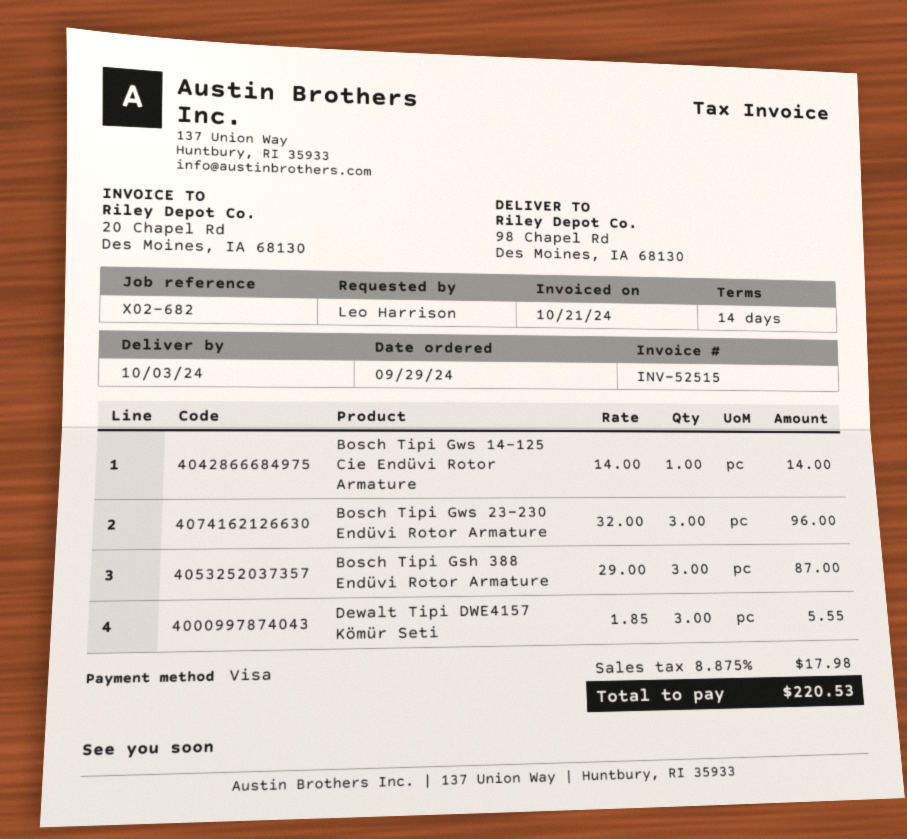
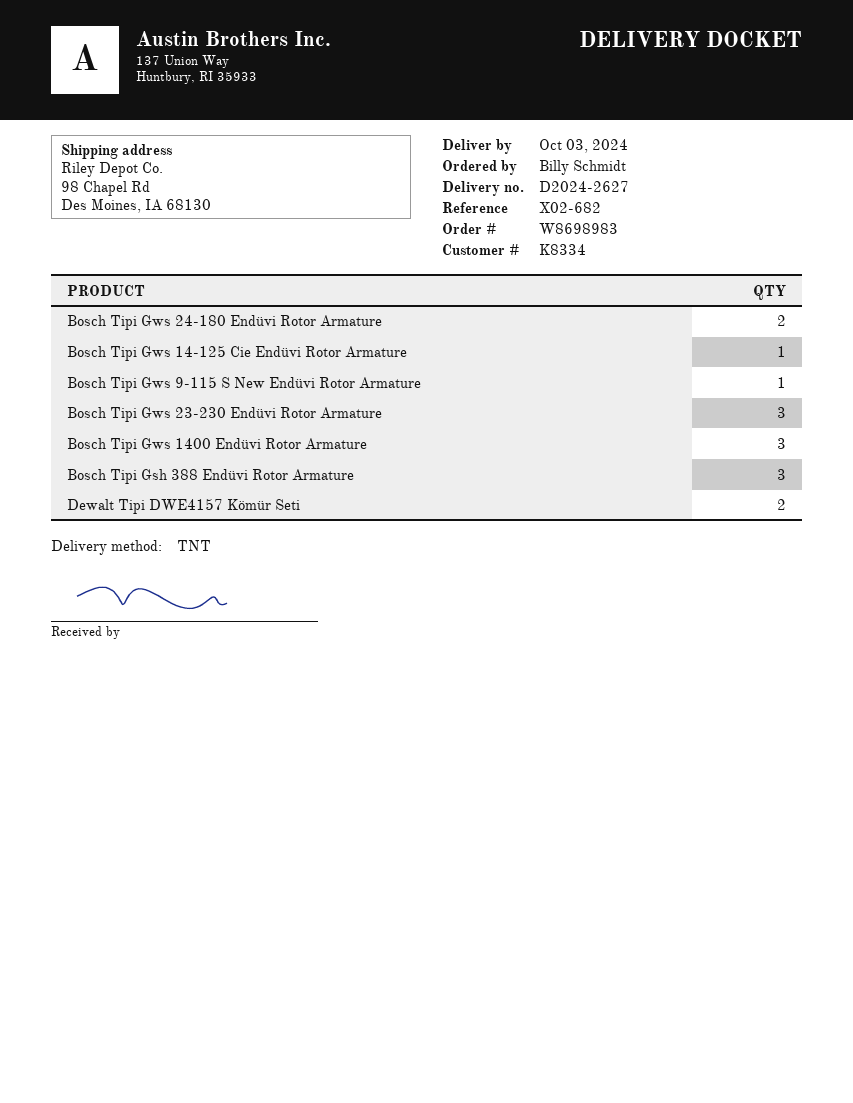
ordered by: Leo Harrison -> Billy Schmidt
Dewalt Tipi DWE4157 Kömür Seti: 3 -> 2
Bosch Tipi Gws 24-180 Endüvi Rotor Armature: none -> 2
Bosch Tipi Gws 9-115 S New Endüvi Rotor Armature: none -> 1
Bosch Tipi Gws 1400 Endüvi Rotor Armature: none -> 3

